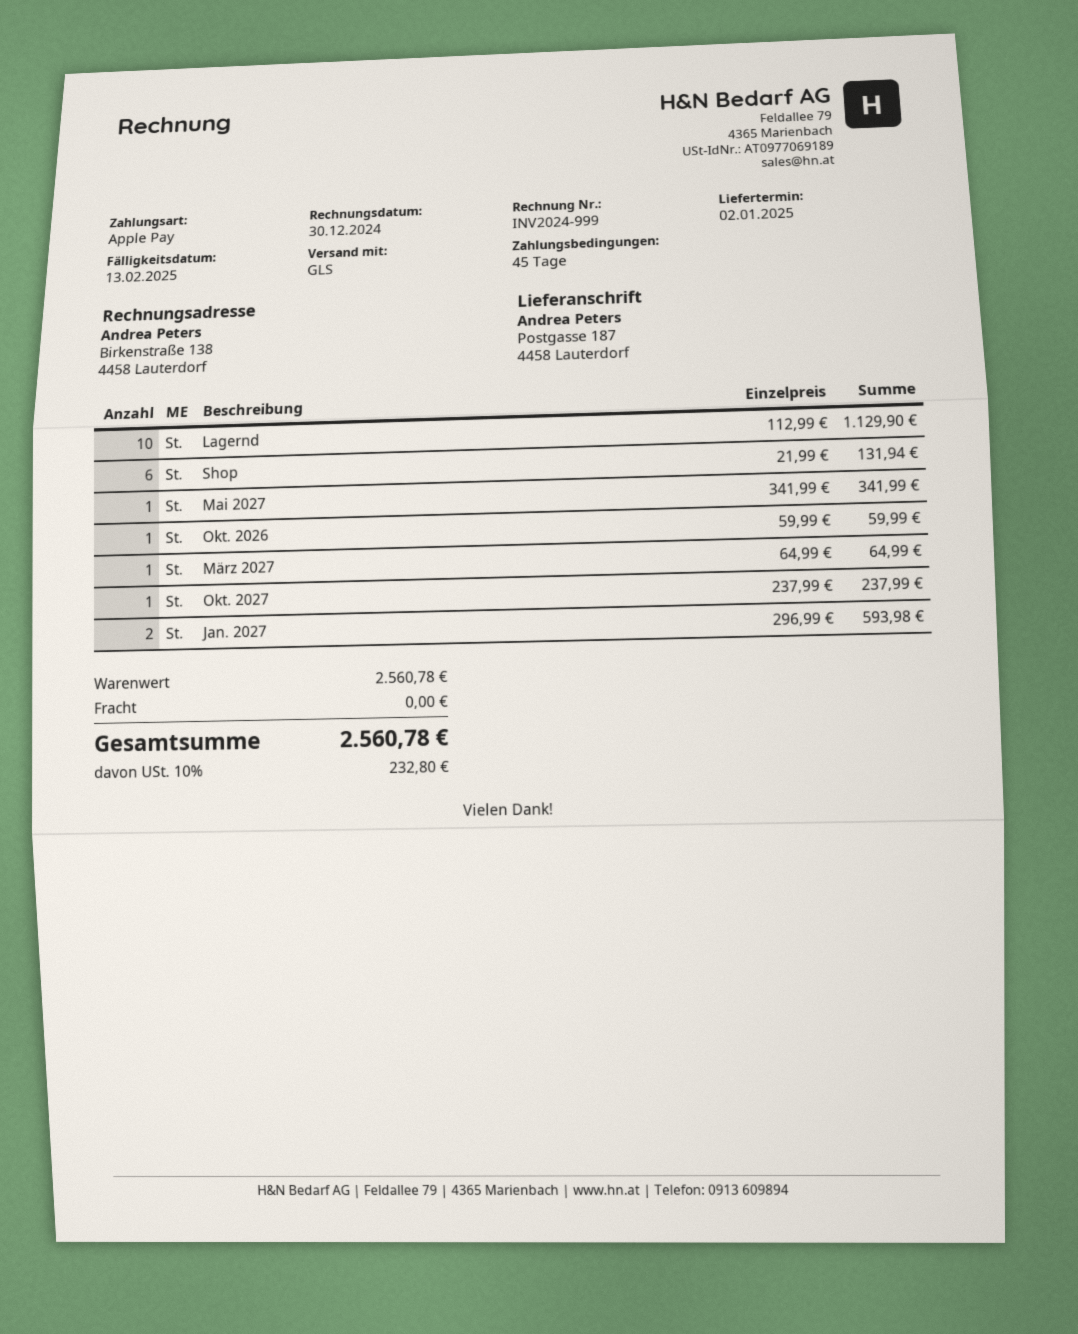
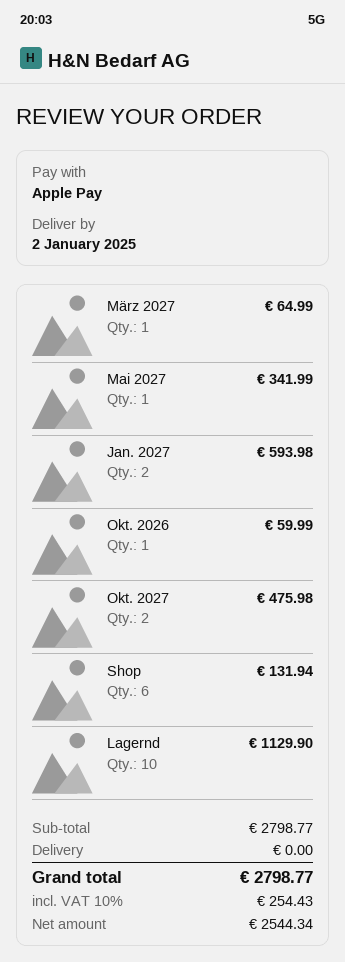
Okt. 2027: 1 for 237.99 -> 2 for 475.98
subtotal: 2560.78 -> 2798.77
tax: 10% = 232.80 -> 10% = 254.43
total: 2560.78 -> 2798.77

